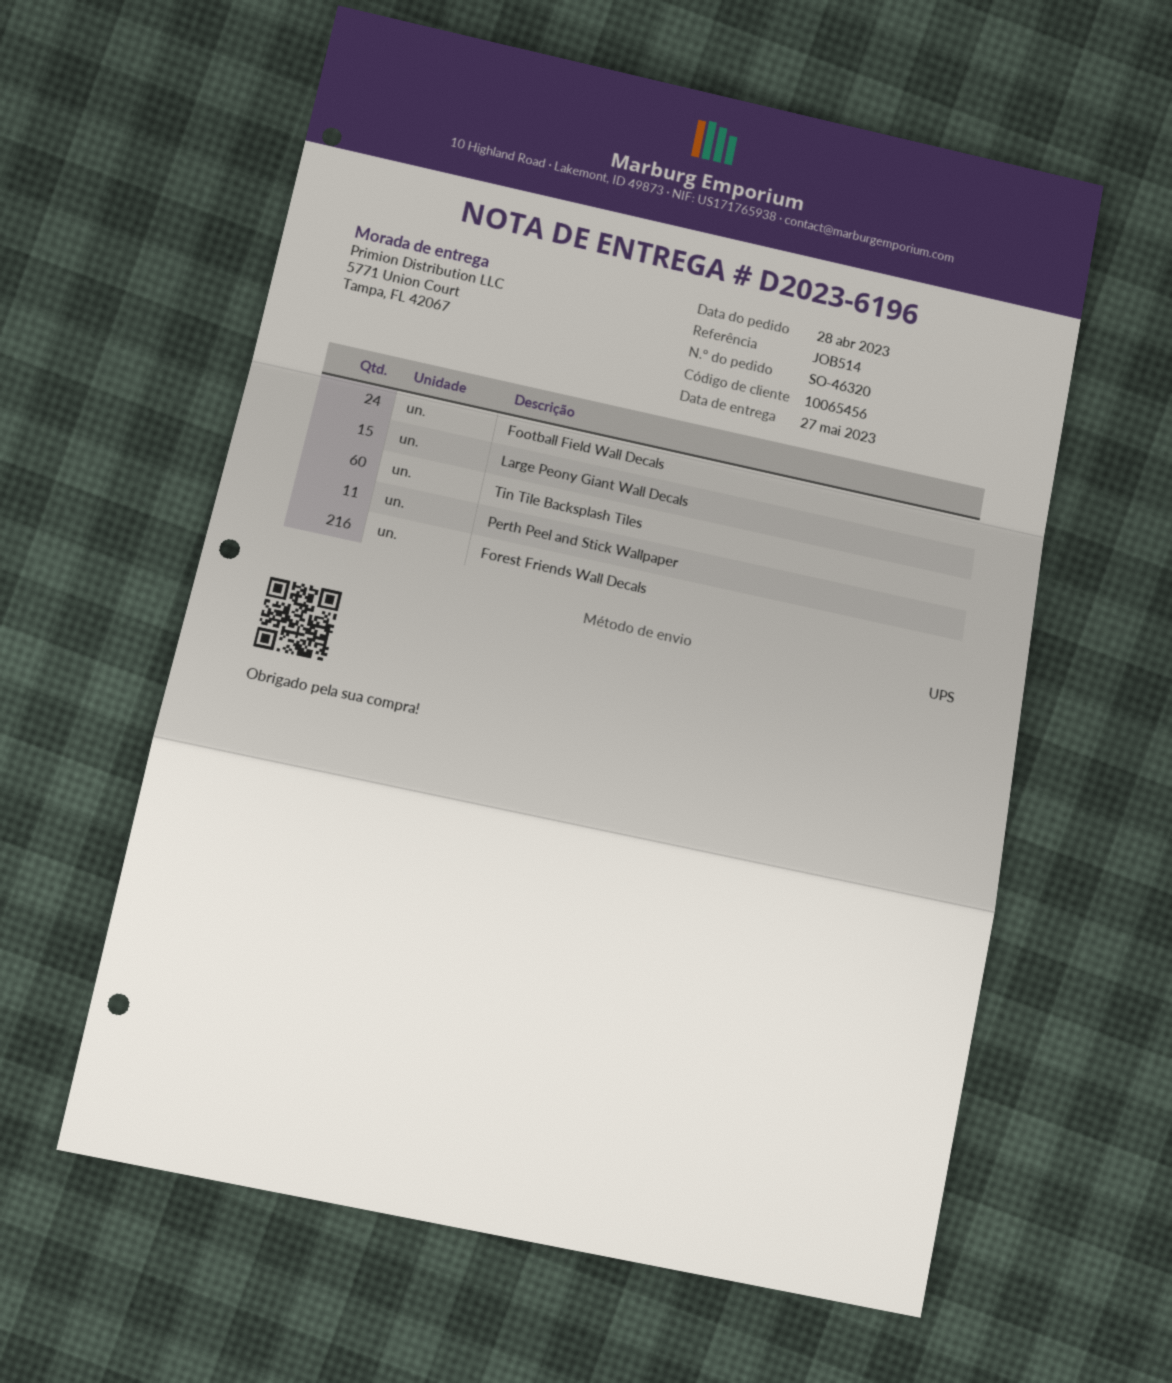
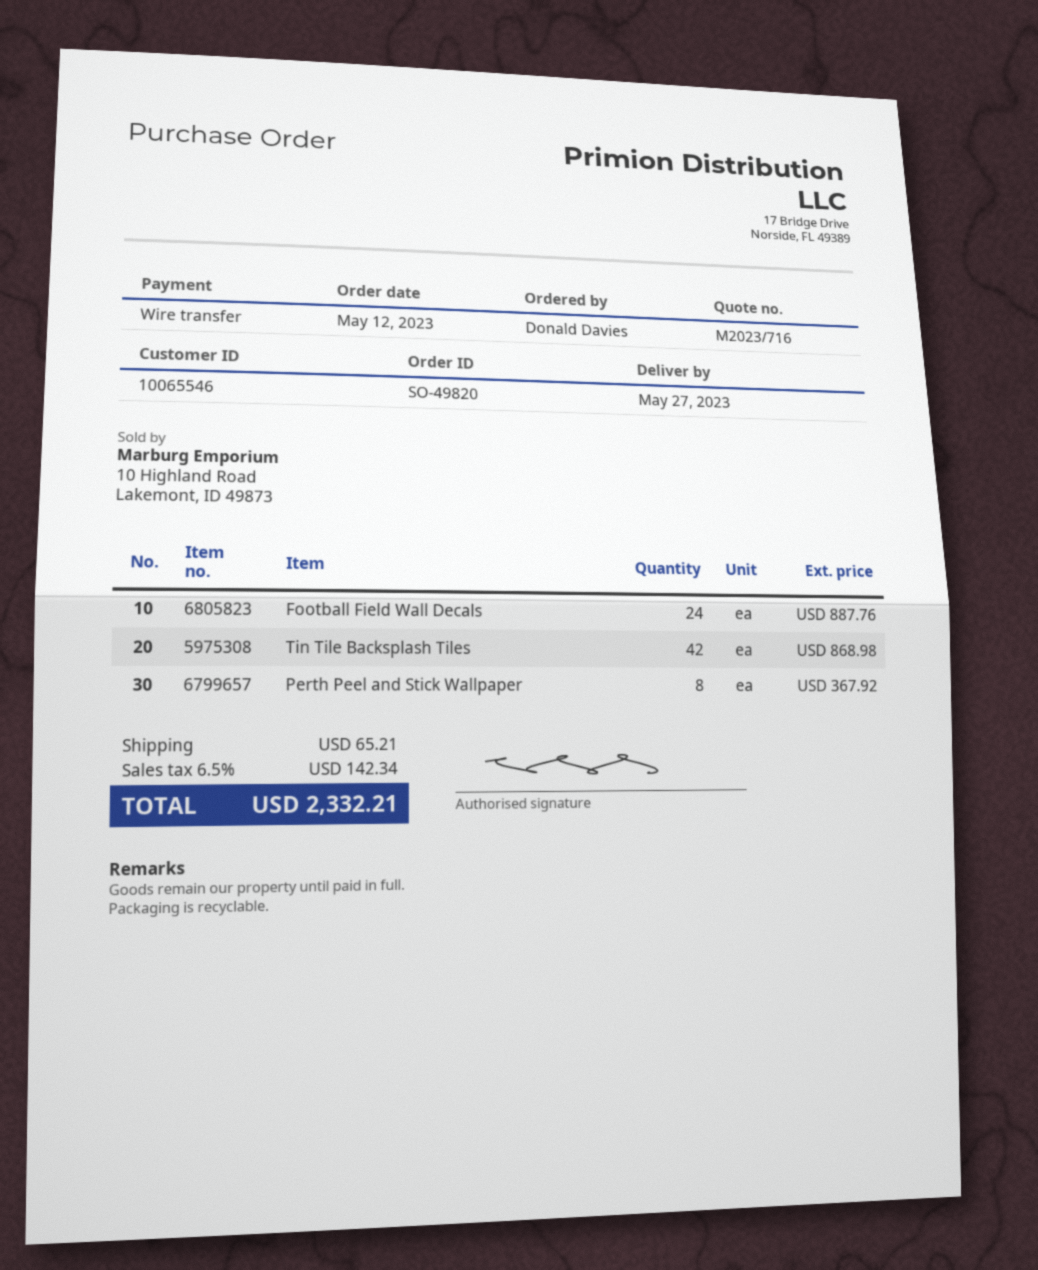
order number: SO-46320 -> SO-49820
order date: 2023-04-28 -> 2023-05-12
customer number: 10065456 -> 10065546
Large Peony Giant Wall Decals: 15 -> none
Tin Tile Backsplash Tiles: 60 -> 42
Perth Peel and Stick Wallpaper: 11 -> 8
Forest Friends Wall Decals: 216 -> none

